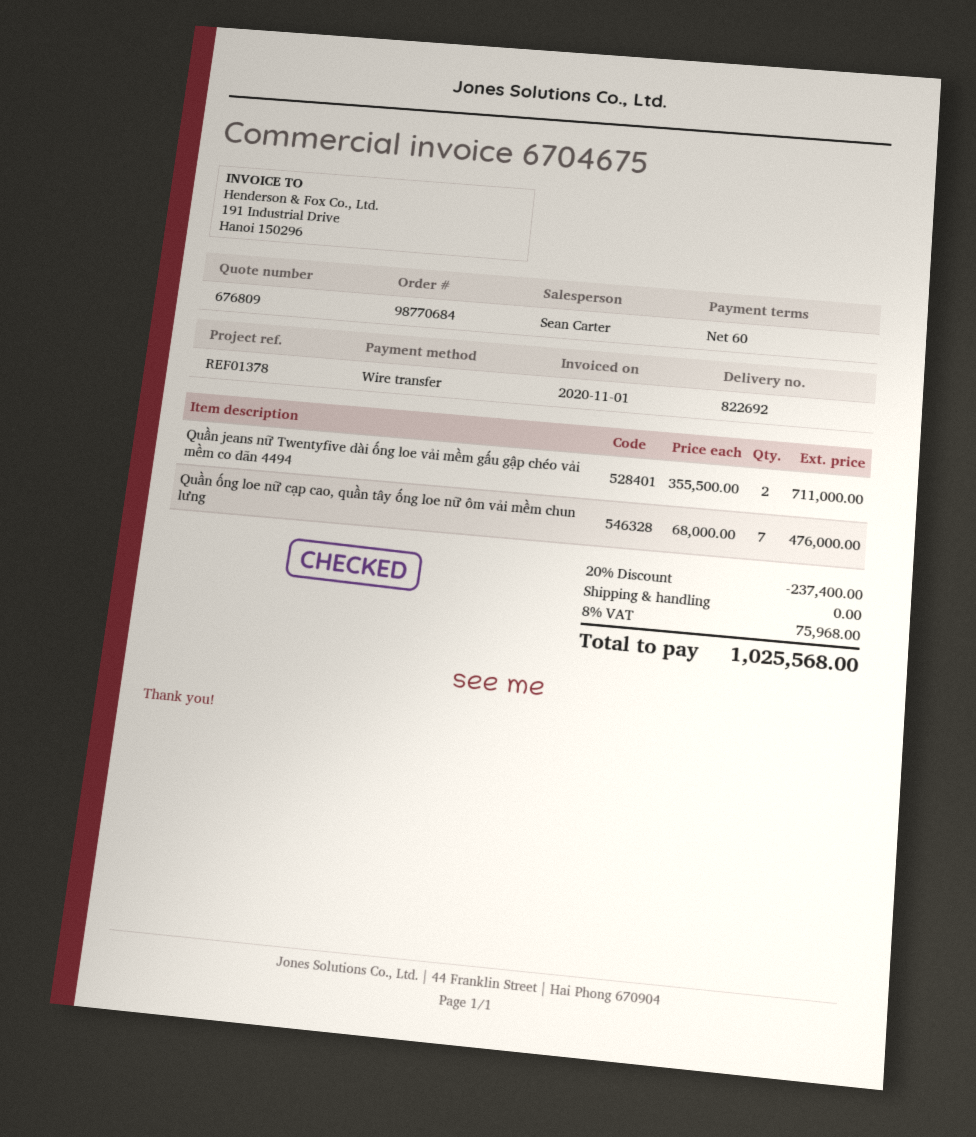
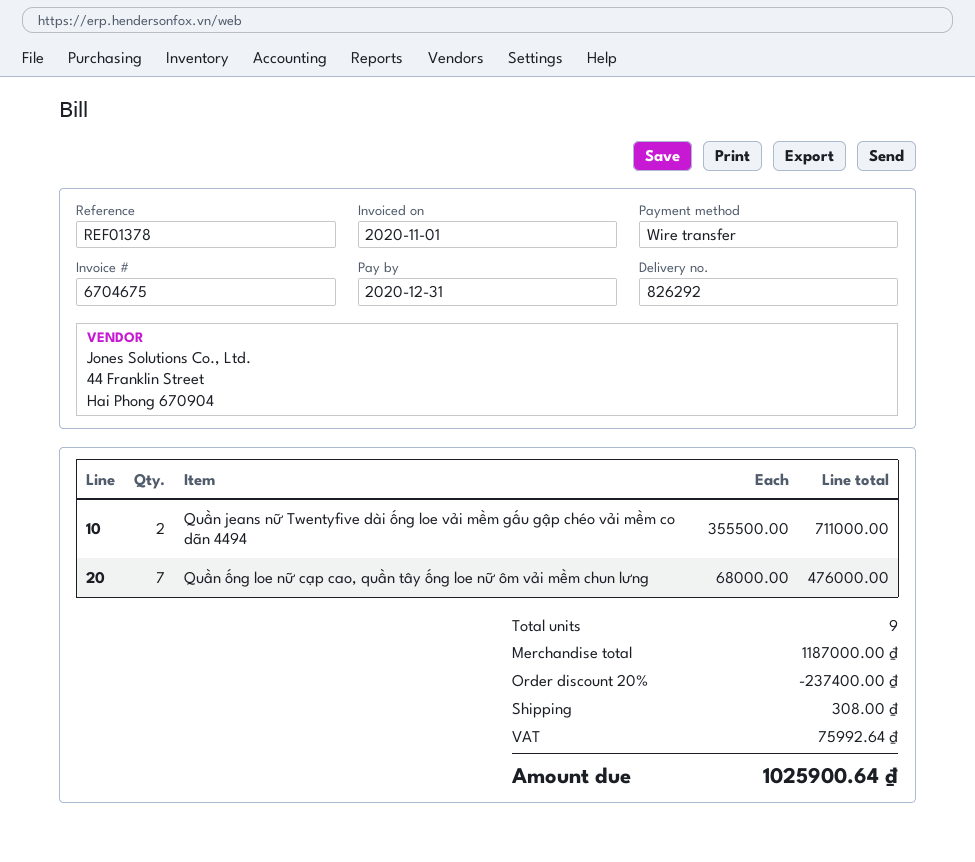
delivery note number: 822692 -> 826292
shipping: 0.00 -> 308.00
tax: 75968.00 -> 75992.64
total: 1025568.00 -> 1025900.64

